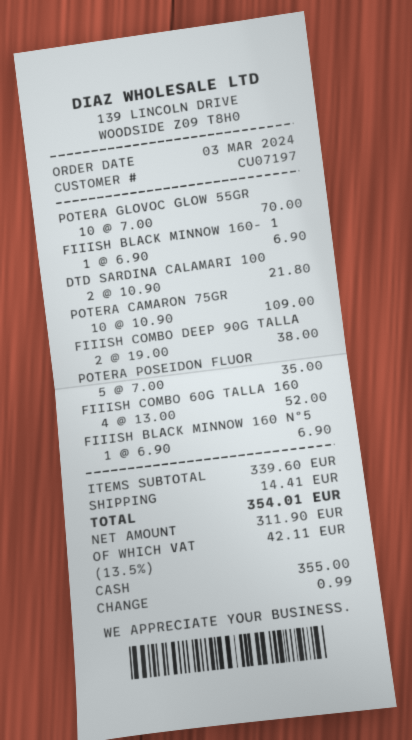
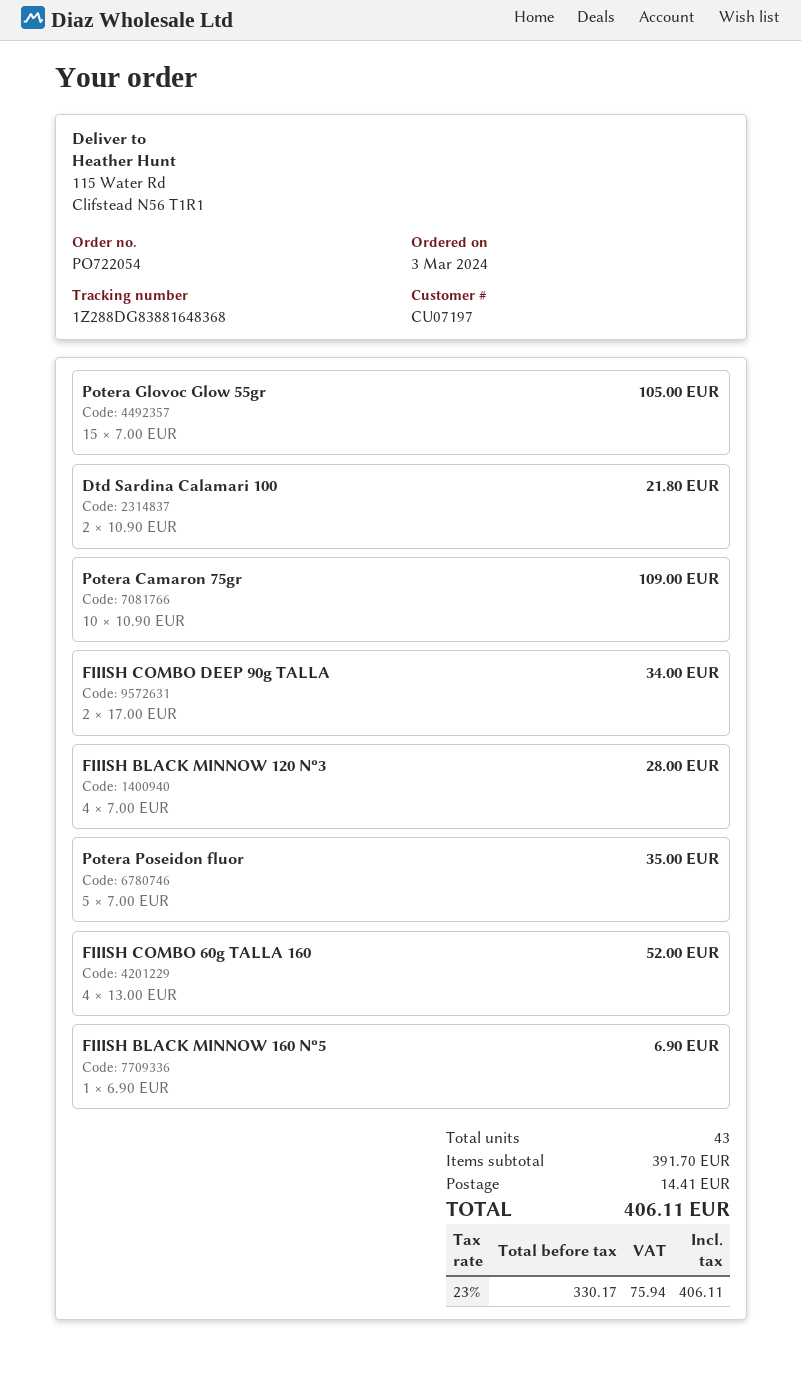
POTERA GLOVOC GLOW 55GR: 10 x 7.00 = 70.00 -> 15 x 7.00 = 105.00
FIIISH BLACK MINNOW 160- 1: 1 x 6.90 = 6.90 -> none
FIIISH COMBO DEEP 90G TALLA: 2 x 19.00 = 38.00 -> 2 x 17.00 = 34.00
FIIISH BLACK MINNOW 120 Nº3: none -> 4 x 7.00 = 28.00
subtotal: 339.60 -> 391.70
net: 311.90 -> 330.17
tax: 13.5% = 42.11 -> 23% = 75.94
total: 354.01 -> 406.11

